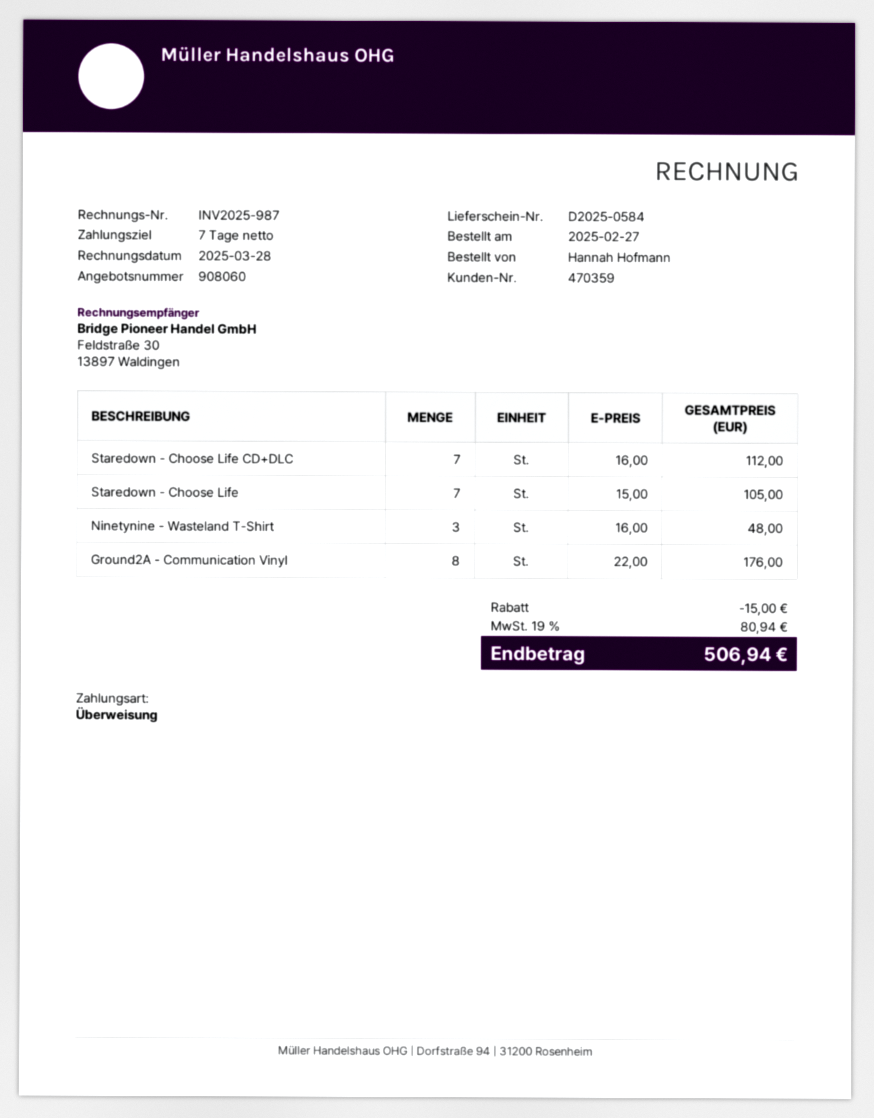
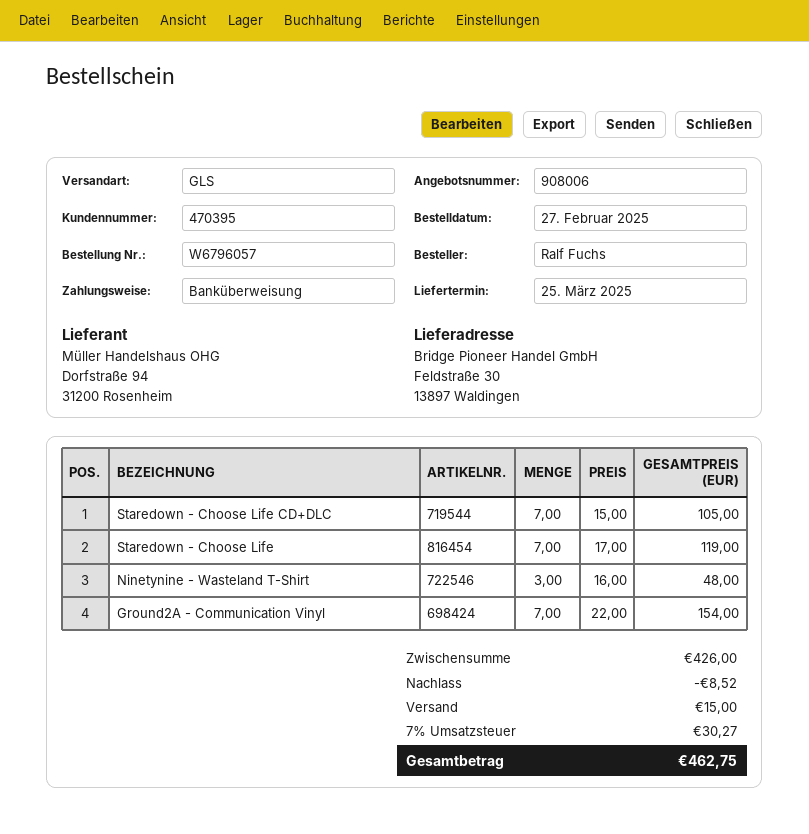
quote number: 908060 -> 908006
customer number: 470359 -> 470395
ordered by: Hannah Hofmann -> Ralf Fuchs
Staredown - Choose Life CD+DLC: 7 x 16.00 = 112.00 -> 7 x 15.00 = 105.00
Staredown - Choose Life: 7 x 15.00 = 105.00 -> 7 x 17.00 = 119.00
Ground2A - Communication Vinyl: 8 x 22.00 = 176.00 -> 7 x 22.00 = 154.00
discount: 15.00 -> 8.52
shipping: none -> 15.00
tax: 19% = 80.94 -> 7% = 30.27
total: 506.94 -> 462.75

